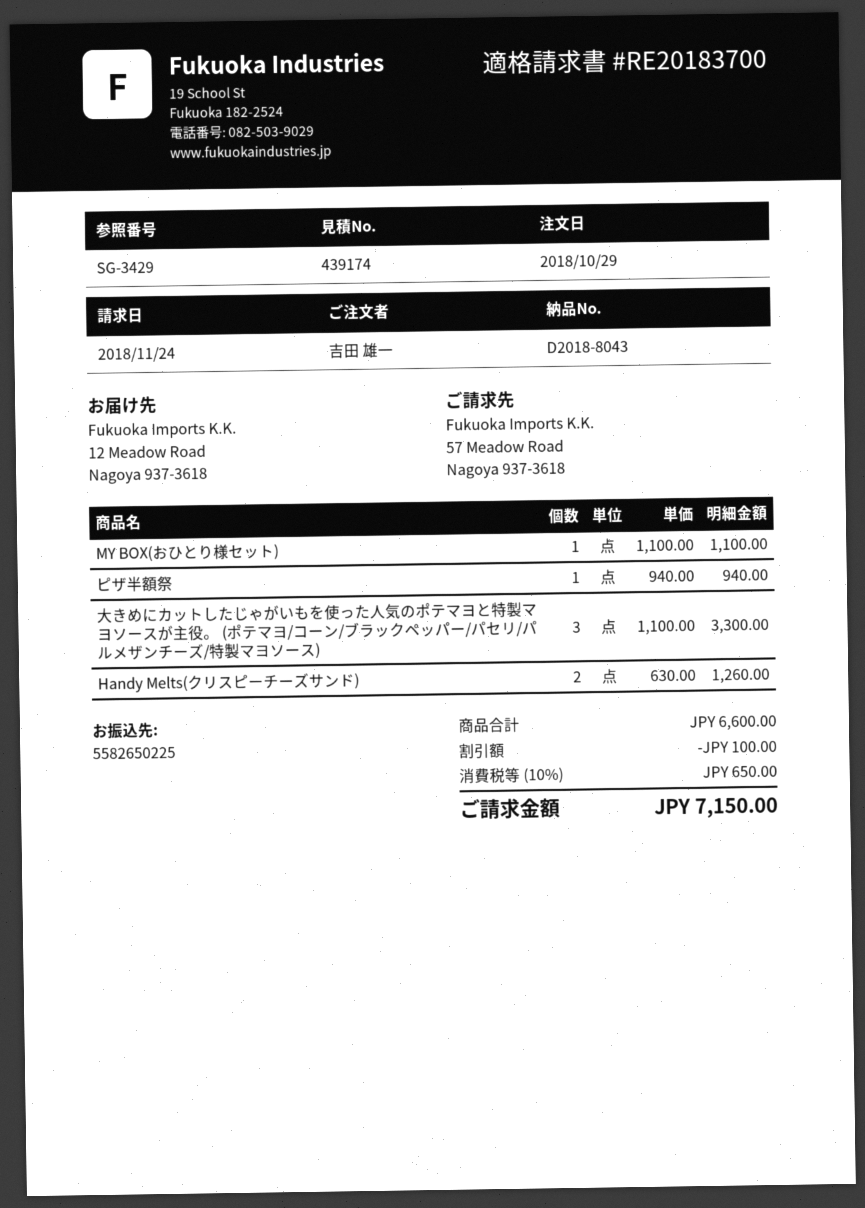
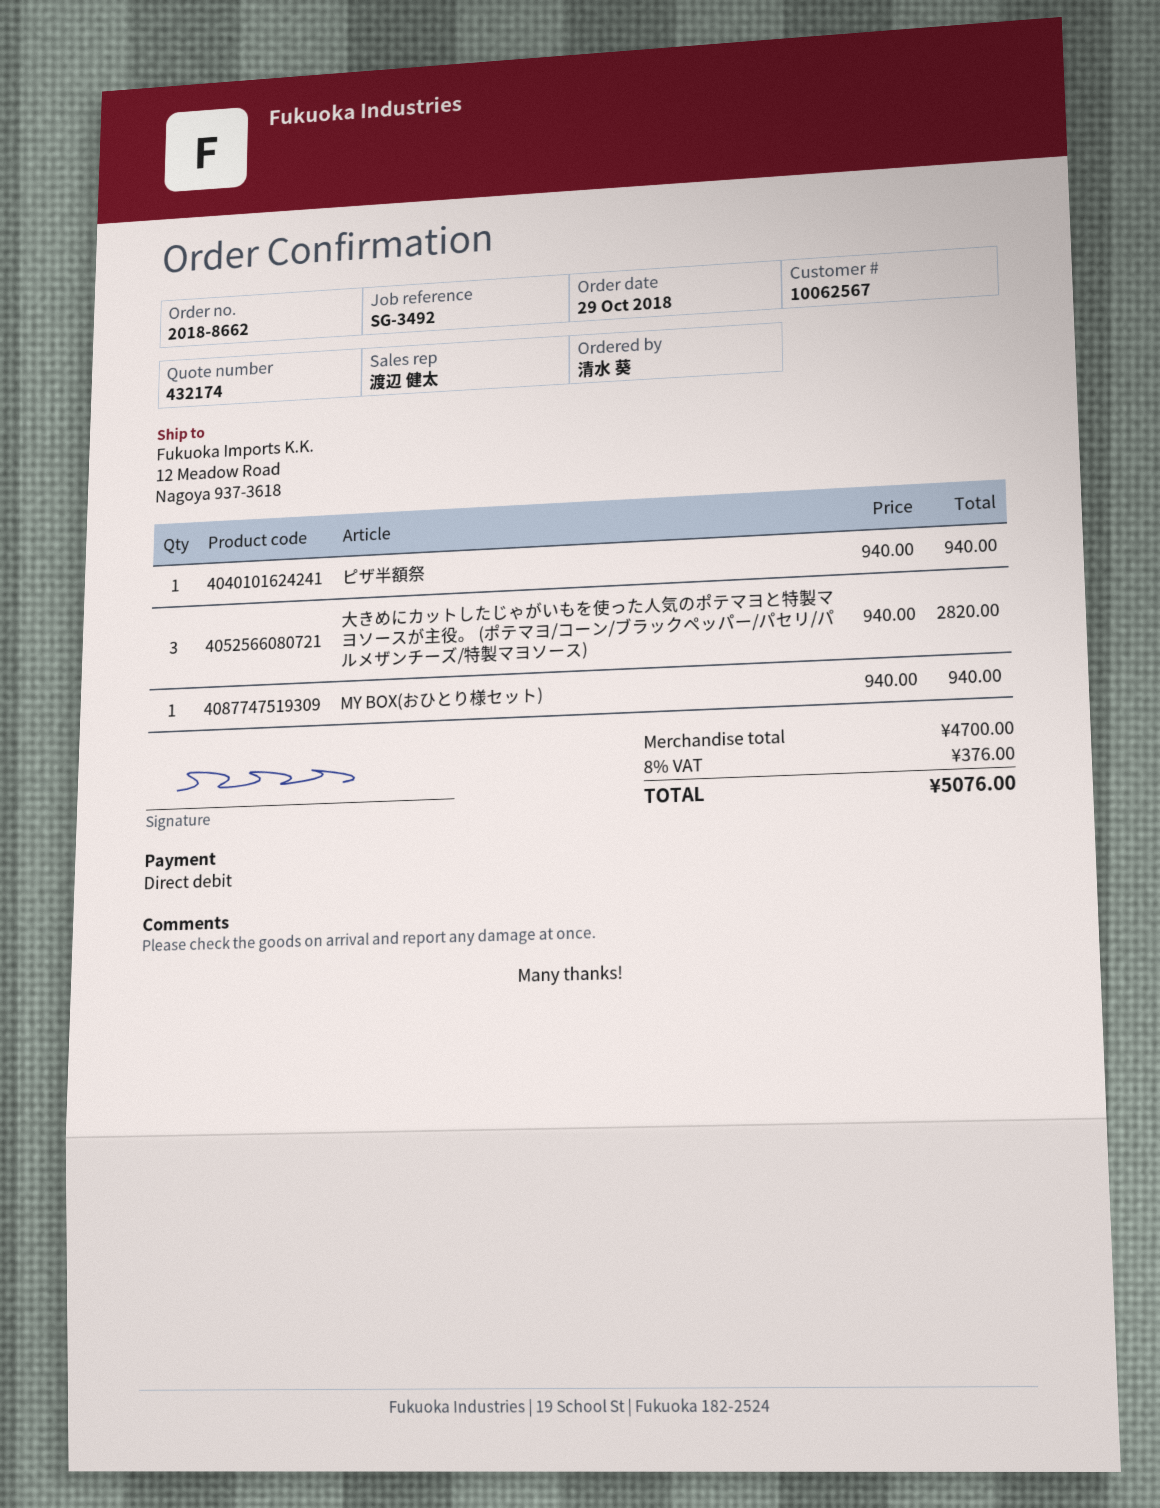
quote number: 439174 -> 432174
reference: SG-3429 -> SG-3492
ordered by: 吉田 雄一 -> 清水 葵
MY BOX(おひとり様セット): 1 x 1100.00 = 1100.00 -> 1 x 940.00 = 940.00
大きめにカットしたじゃがいもを使った人気のポテマヨと特製マヨソースが主役。 (ポテマヨ/コーン/ブラックペッパー/パセリ/パルメザンチーズ/特製マヨソース): 3 x 1100.00 = 3300.00 -> 3 x 940.00 = 2820.00
Handy Melts(クリスピーチーズサンド): 2 x 630.00 = 1260.00 -> none
subtotal: 6600.00 -> 4700.00
discount: 100.00 -> none
tax: 10% = 650.00 -> 8% = 376.00
total: 7150.00 -> 5076.00

